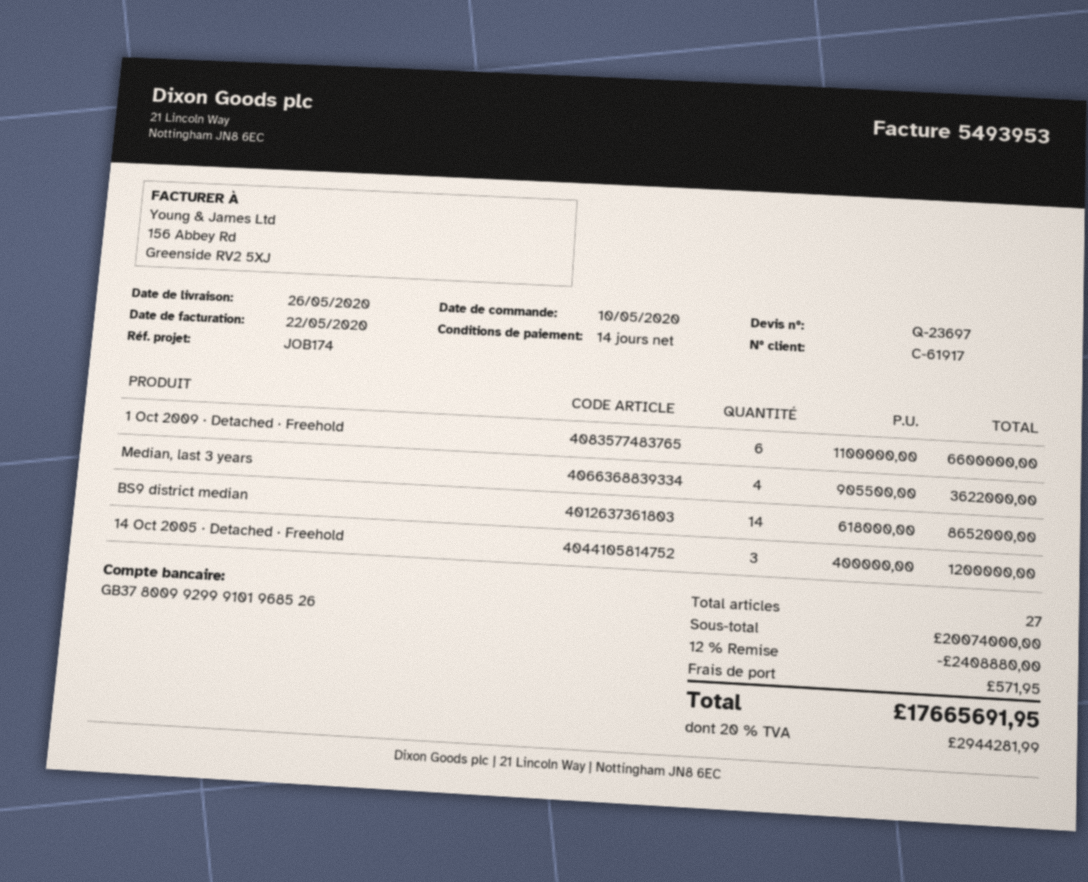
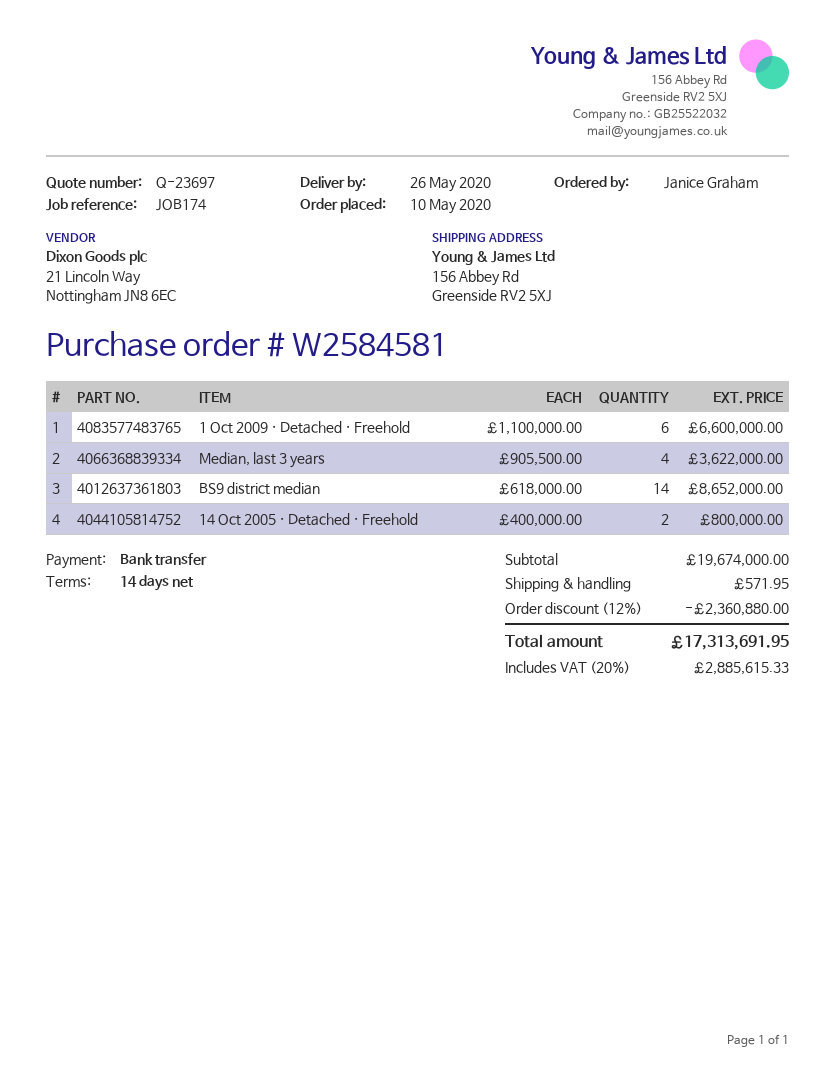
14 Oct 2005 · Detached · Freehold: 3 x 400000.00 = 1200000.00 -> 2 x 400000.00 = 800000.00
subtotal: 20074000.00 -> 19674000.00
discount: 12% = 2408880.00 -> 12% = 2360880.00
tax: 20% = 2944281.99 -> 20% = 2885615.33
total: 17665691.95 -> 17313691.95

